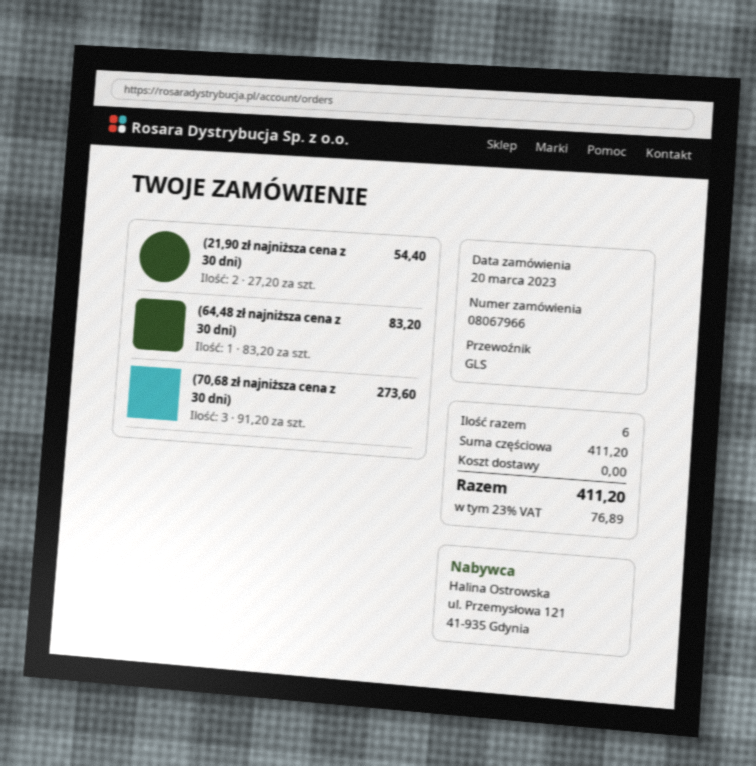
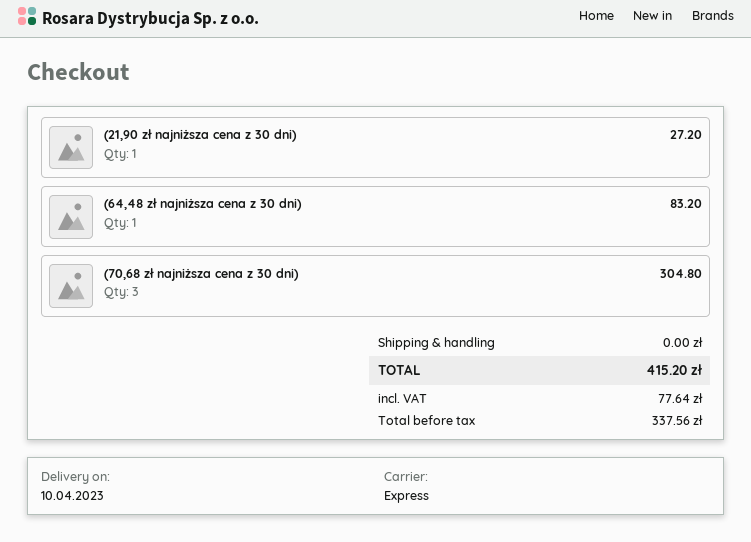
shipping method: GLS -> express
(21,90 zł najniższa cena z 30 dni): 2 for 54.40 -> 1 for 27.20
(70,68 zł najniższa cena z 30 dni): 3 for 273.60 -> 3 for 304.80
tax: 76.89 -> 77.64
total: 411.20 -> 415.20

